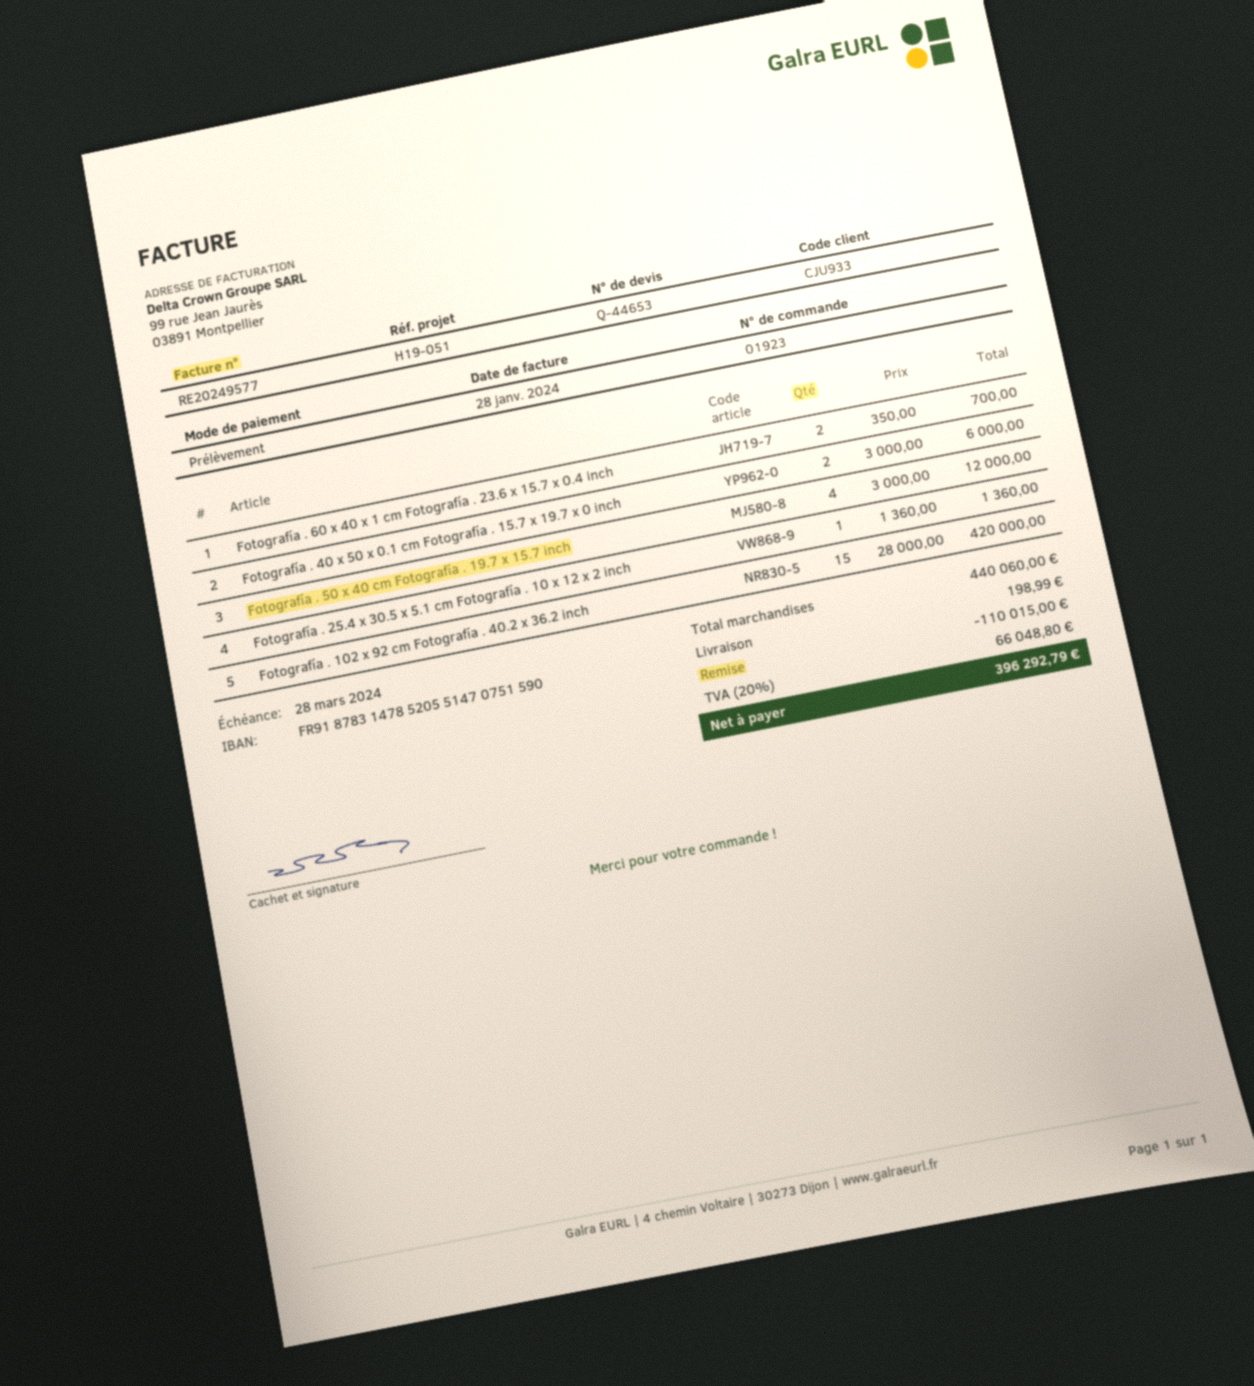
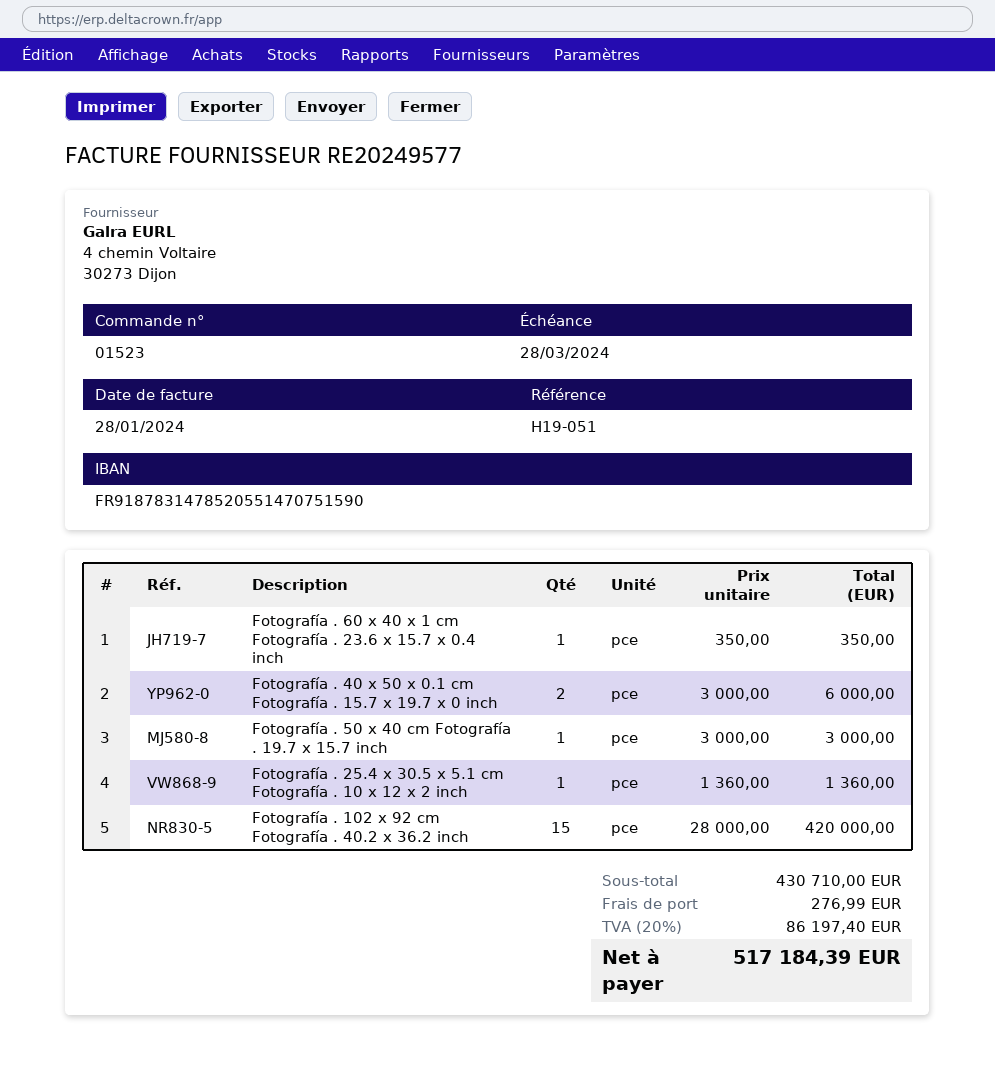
order number: 01923 -> 01523
Fotografía . 60 x 40 x 1 cm Fotografía . 23.6 x 15.7 x 0.4 inch: 2 x 350.00 = 700.00 -> 1 x 350.00 = 350.00
Fotografía . 50 x 40 cm Fotografía . 19.7 x 15.7 inch: 4 x 3000.00 = 12000.00 -> 1 x 3000.00 = 3000.00
subtotal: 440060.00 -> 430710.00
discount: 110015.00 -> none
shipping: 198.99 -> 276.99
tax: 20% = 66048.80 -> 20% = 86197.40
total: 396292.79 -> 517184.39

